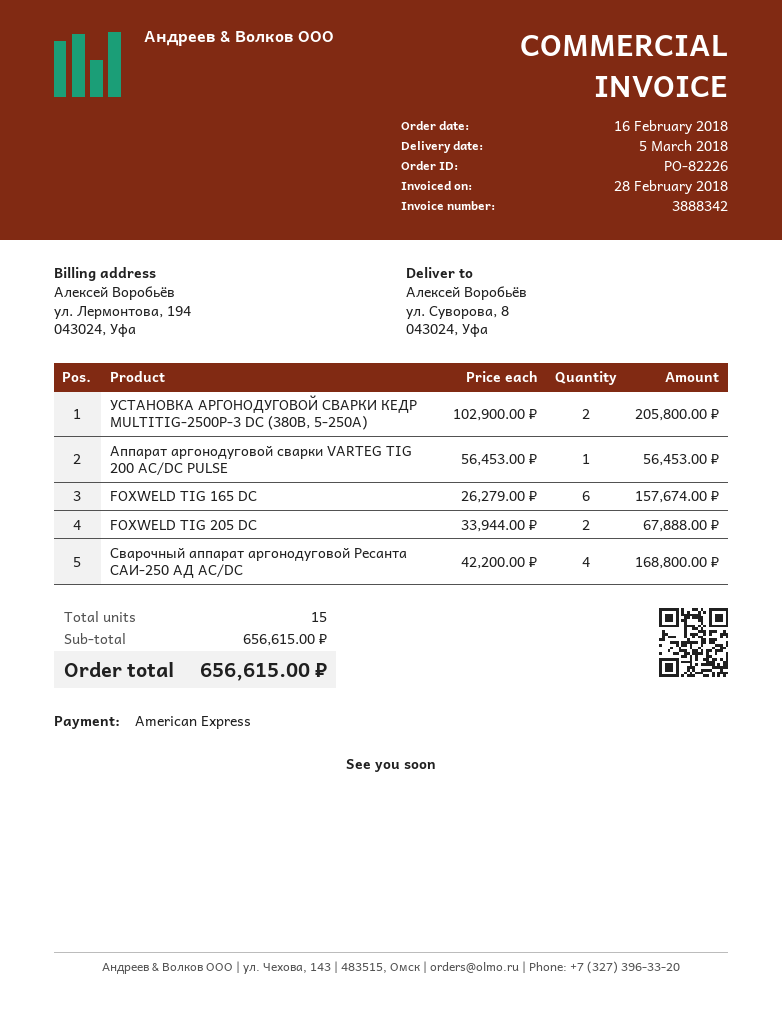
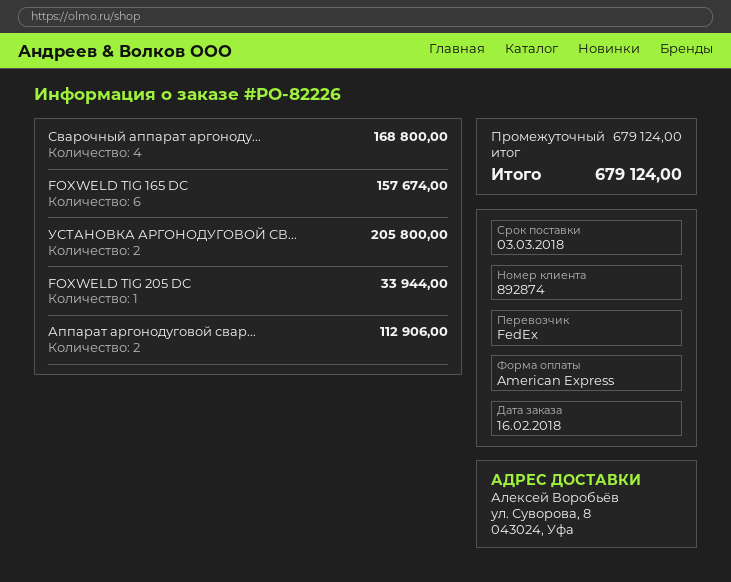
delivery date: 2018-03-05 -> 2018-03-03
Аппарат аргонодуговой сварки VARTEG TIG 200 AC/DC PULSE: 1 for 56453.00 -> 2 for 112906.00
FOXWELD TIG 205 DC: 2 for 67888.00 -> 1 for 33944.00
subtotal: 656615.00 -> 679124.00
total: 656615.00 -> 679124.00

